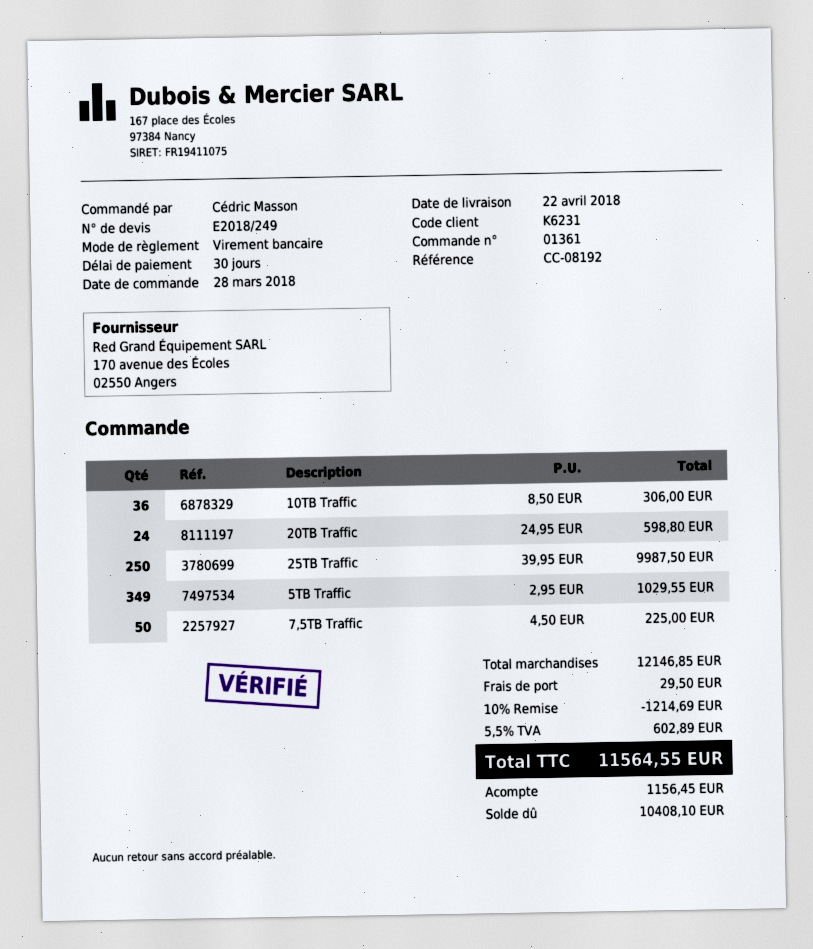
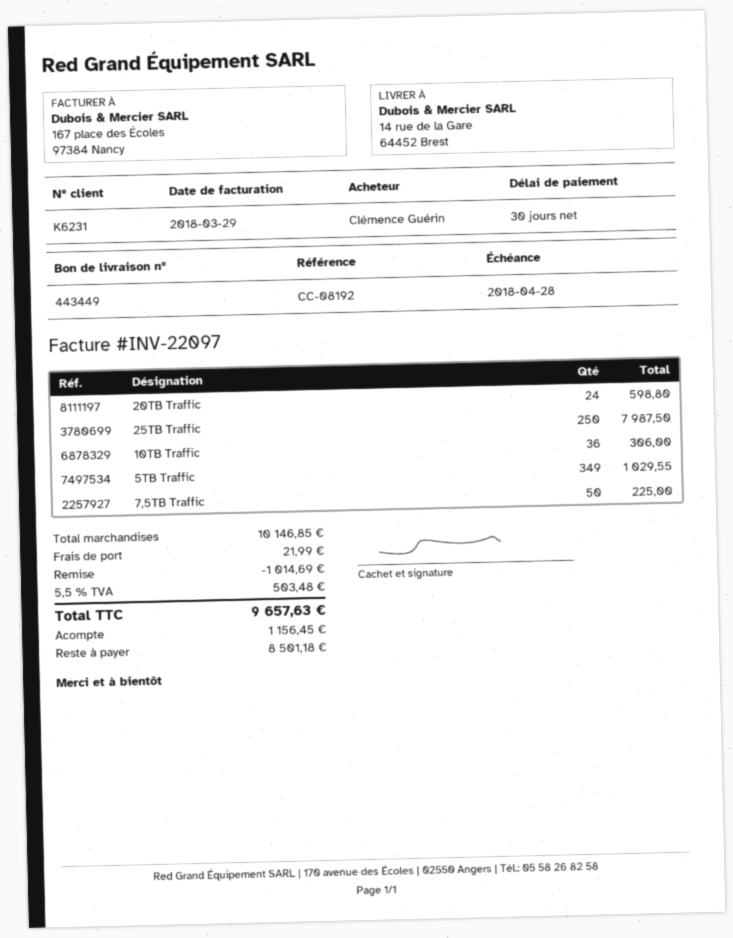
ordered by: Cédric Masson -> Clémence Guérin
25TB Traffic: 250 for 9987.50 -> 250 for 7987.50
subtotal: 12146.85 -> 10146.85
discount: 1214.69 -> 1014.69
shipping: 29.50 -> 21.99
tax: 5.5% = 602.89 -> 5.5% = 503.48
total: 11564.55 -> 9657.63
balance: 10408.10 -> 8501.18

